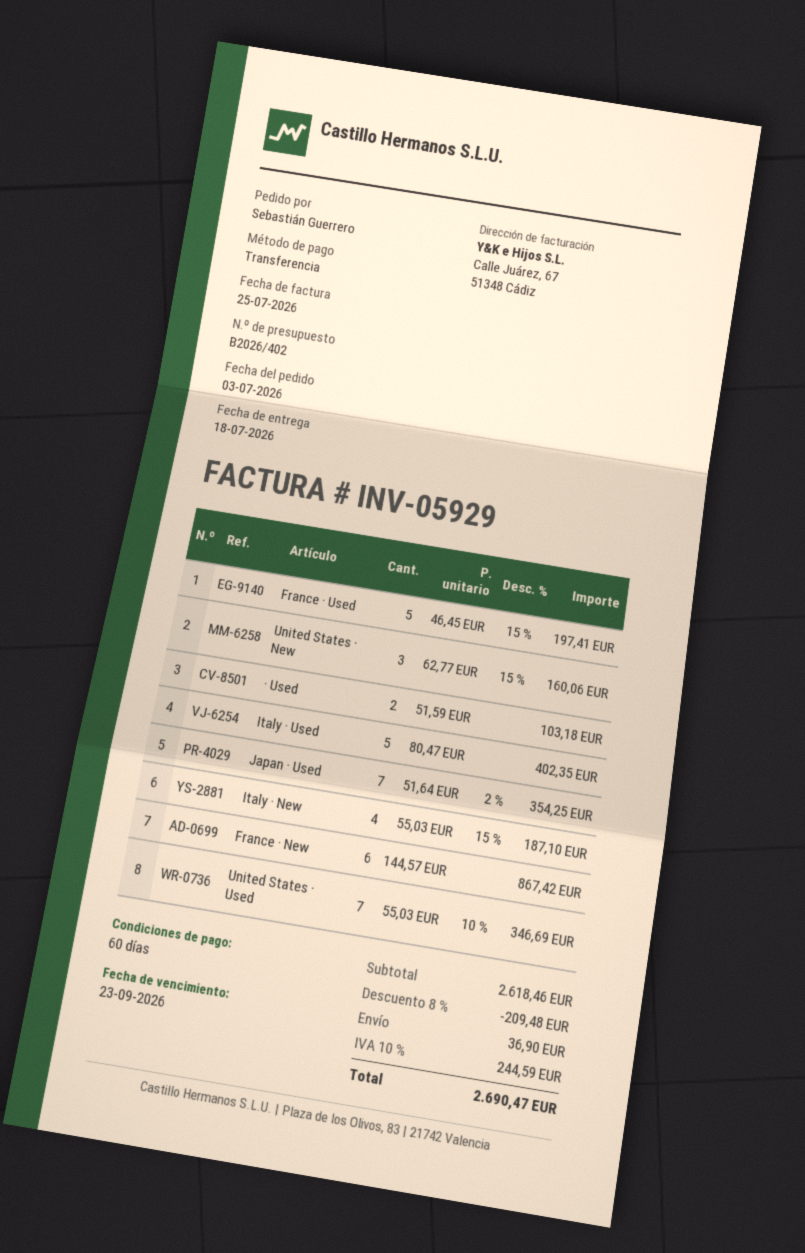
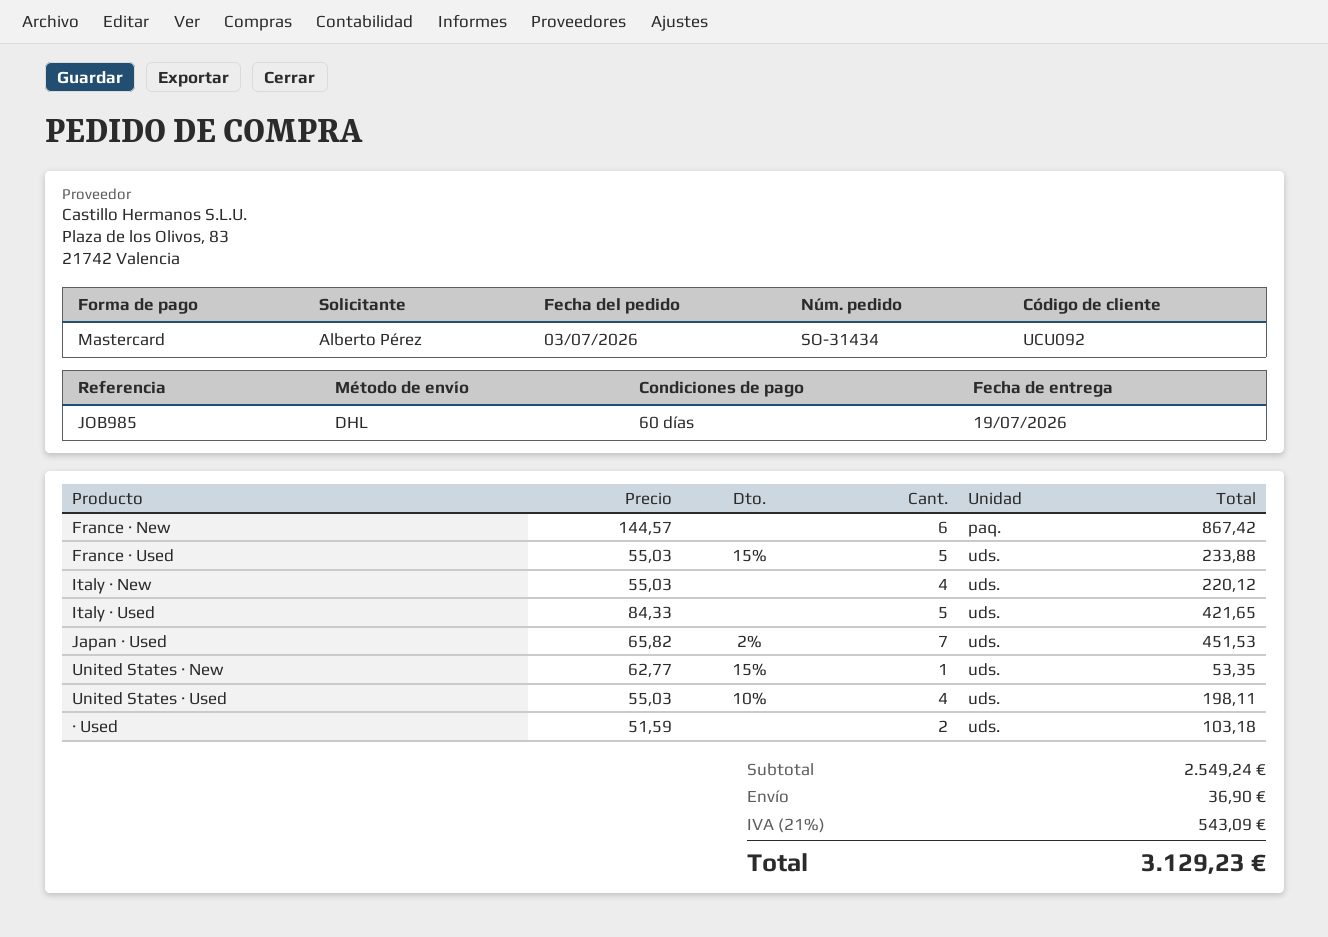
delivery date: 2026-07-18 -> 2026-07-19
ordered by: Sebastián Guerrero -> Alberto Pérez
payment method: bank transfer -> Mastercard
France · Used: 5 x 46.45 - 15% = 197.41 -> 5 x 55.03 - 15% = 233.88
United States · New: 3 x 62.77 - 15% = 160.06 -> 1 x 62.77 - 15% = 53.35
Italy · Used: 5 x 80.47 = 402.35 -> 5 x 84.33 = 421.65
Japan · Used: 7 x 51.64 - 2% = 354.25 -> 7 x 65.82 - 2% = 451.53
Italy · New: 4 x 55.03 - 15% = 187.10 -> 4 x 55.03 = 220.12
United States · Used: 7 x 55.03 - 10% = 346.69 -> 4 x 55.03 - 10% = 198.11
subtotal: 2618.46 -> 2549.24
discount: 8% = 209.48 -> none
tax: 10% = 244.59 -> 21% = 543.09
total: 2690.47 -> 3129.23

